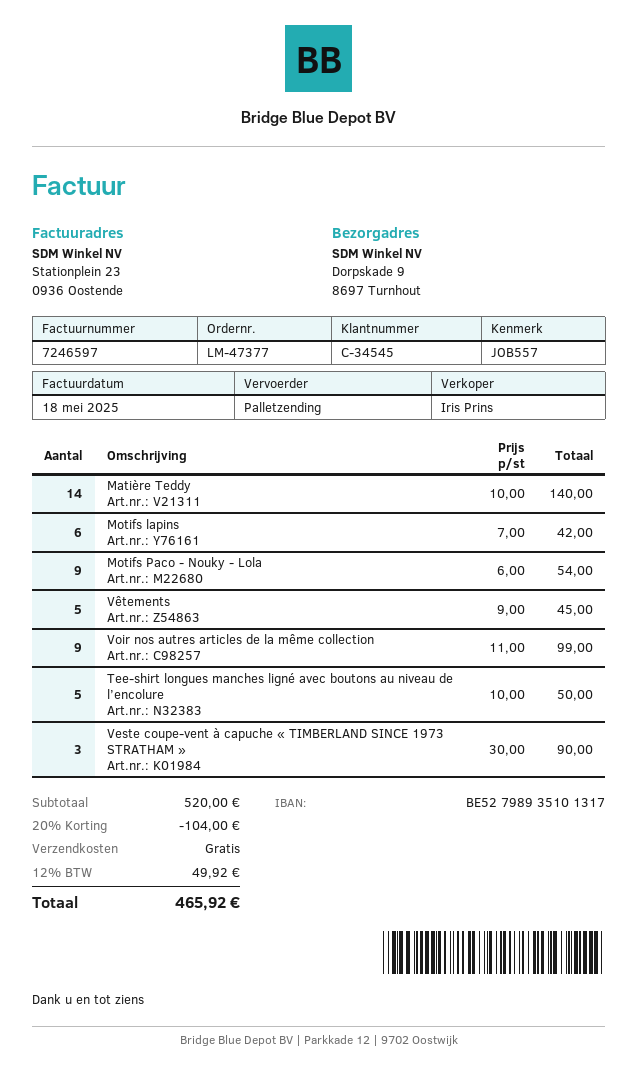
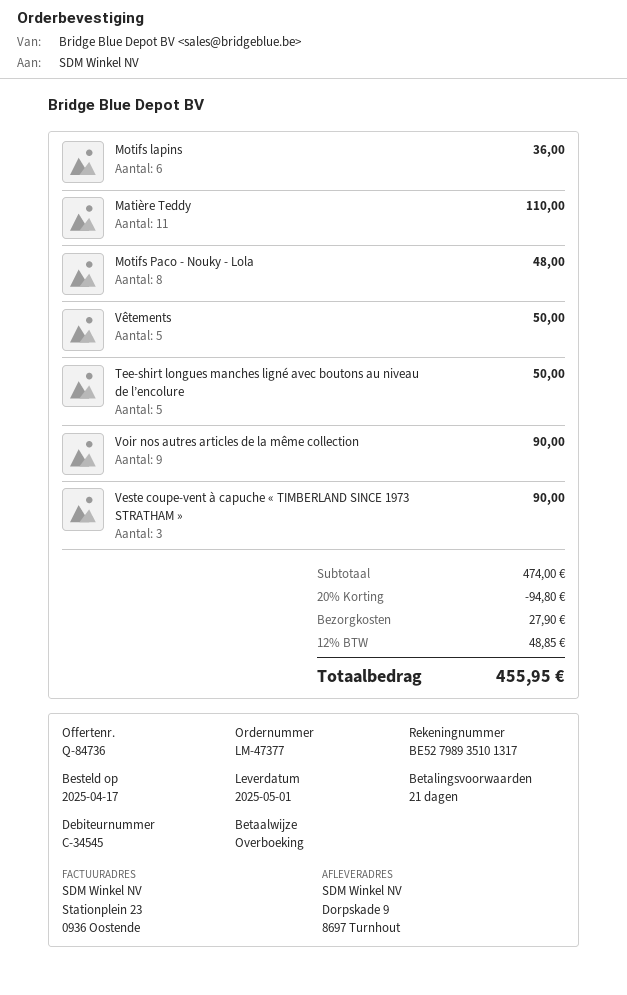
Matière Teddy: 14 for 140.00 -> 11 for 110.00
Motifs lapins: 6 for 42.00 -> 6 for 36.00
Motifs Paco - Nouky - Lola: 9 for 54.00 -> 8 for 48.00
Vêtements: 5 for 45.00 -> 5 for 50.00
Voir nos autres articles de la même collection: 9 for 99.00 -> 9 for 90.00
subtotal: 520.00 -> 474.00
discount: 20% = 104.00 -> 20% = 94.80
shipping: 0.00 -> 27.90
tax: 12% = 49.92 -> 12% = 48.85
total: 465.92 -> 455.95

